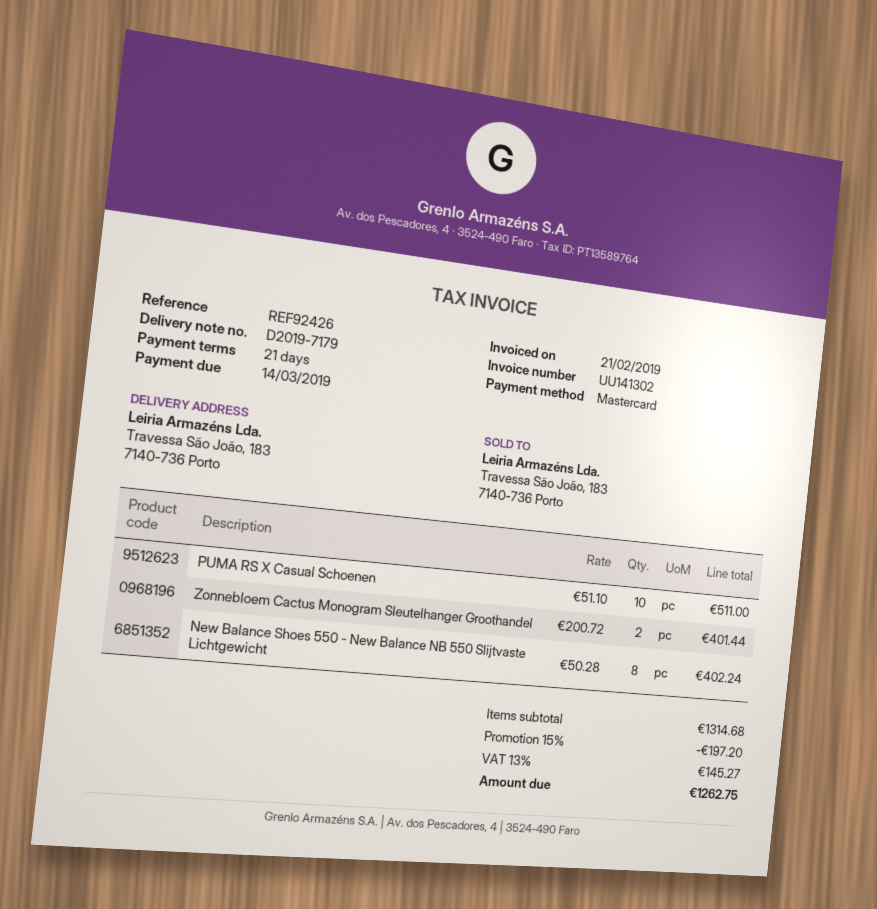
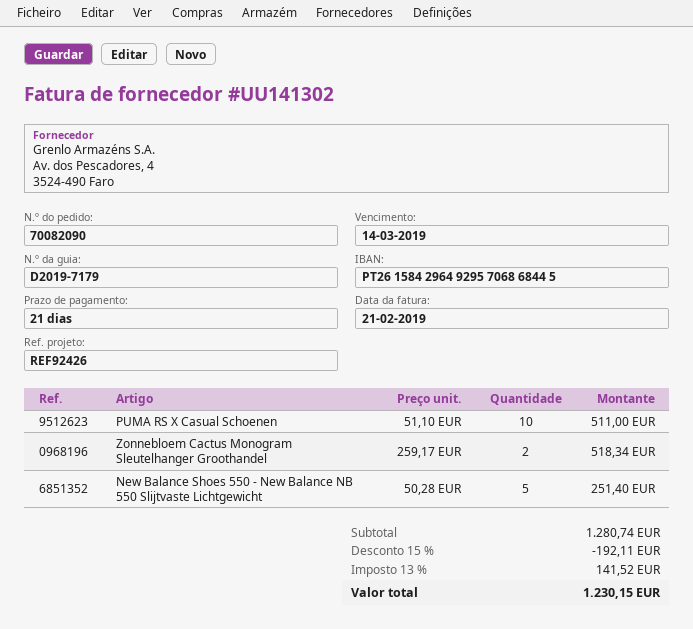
Zonnebloem Cactus Monogram Sleutelhanger Groothandel: 2 x 200.72 = 401.44 -> 2 x 259.17 = 518.34
New Balance Shoes 550 - New Balance NB 550 Slijtvaste Lichtgewicht: 8 x 50.28 = 402.24 -> 5 x 50.28 = 251.40
subtotal: 1314.68 -> 1280.74
discount: 15% = 197.20 -> 15% = 192.11
tax: 13% = 145.27 -> 13% = 141.52
total: 1262.75 -> 1230.15

